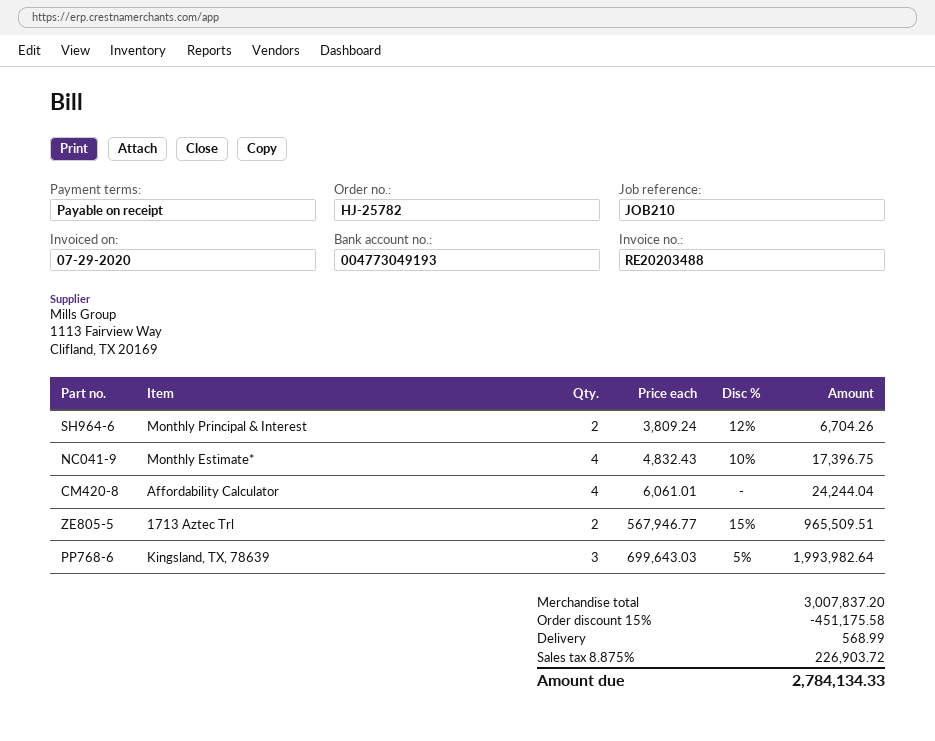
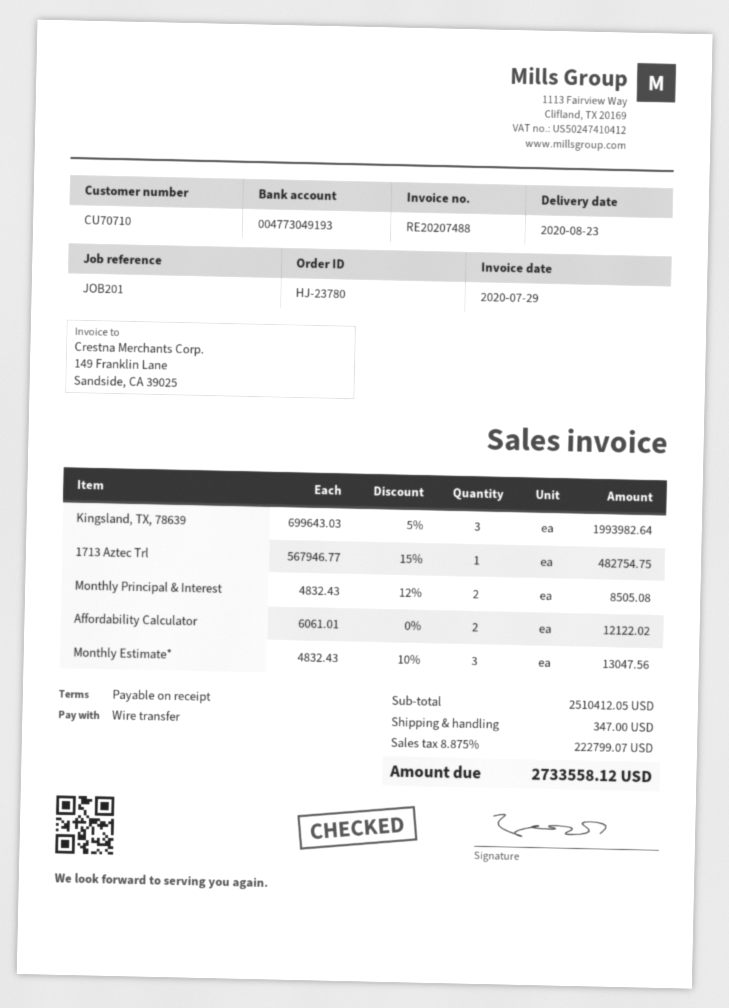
order number: HJ-25782 -> HJ-23780
invoice number: RE20203488 -> RE20207488
reference: JOB210 -> JOB201
Monthly Principal & Interest: 2 x 3809.24 - 12% = 6704.26 -> 2 x 4832.43 - 12% = 8505.08
Monthly Estimate*: 4 x 4832.43 - 10% = 17396.75 -> 3 x 4832.43 - 10% = 13047.56
Affordability Calculator: 4 x 6061.01 = 24244.04 -> 2 x 6061.01 = 12122.02
1713 Aztec Trl: 2 x 567946.77 - 15% = 965509.51 -> 1 x 567946.77 - 15% = 482754.75
subtotal: 3007837.20 -> 2510412.05
discount: 15% = 451175.58 -> none
shipping: 568.99 -> 347.00
tax: 8.875% = 226903.72 -> 8.875% = 222799.07
total: 2784134.33 -> 2733558.12

